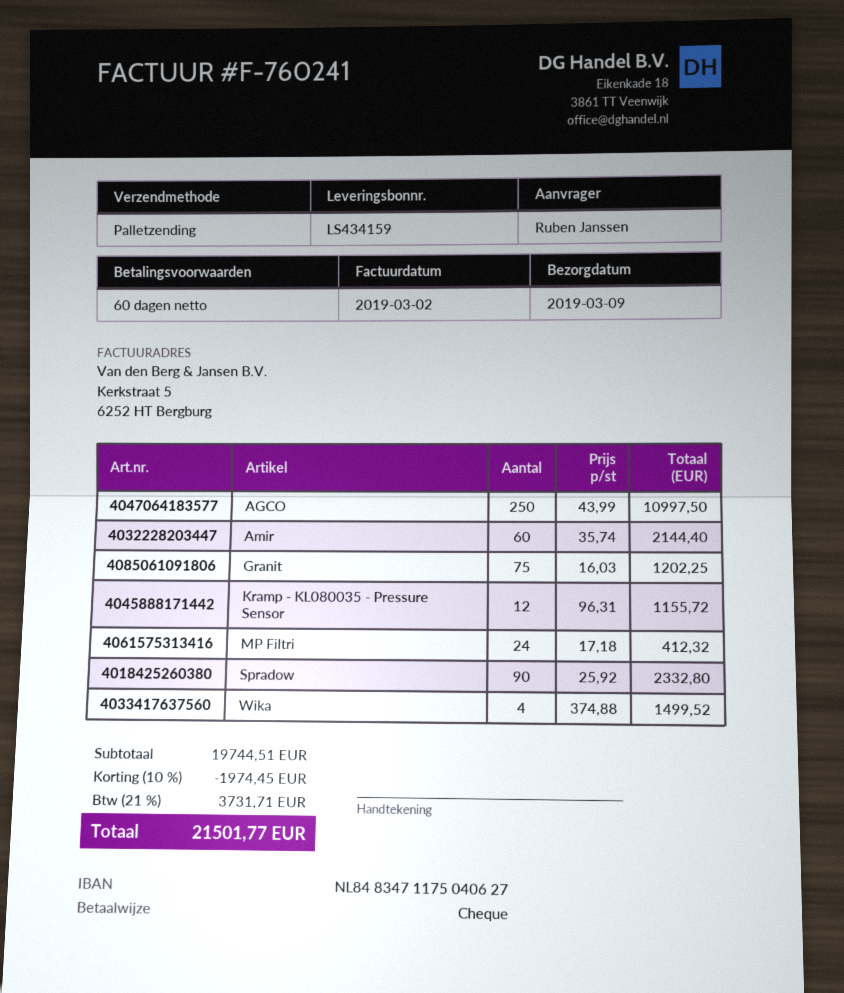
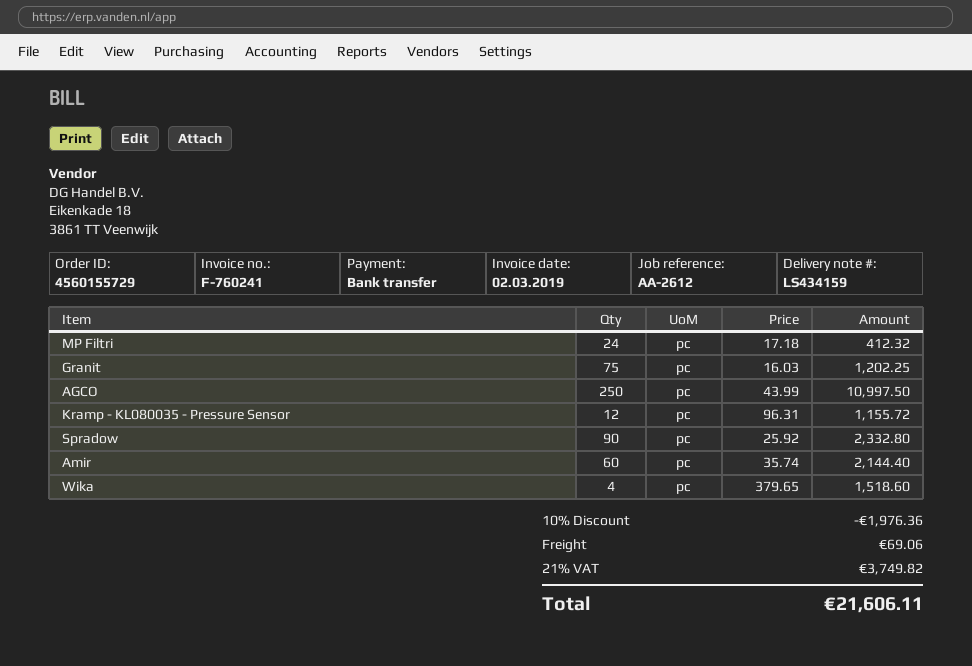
payment method: cheque -> bank transfer
Wika: 4 x 374.88 = 1499.52 -> 4 x 379.65 = 1518.60
discount: 10% = 1974.45 -> 10% = 1976.36
shipping: none -> 69.06
tax: 21% = 3731.71 -> 21% = 3749.82
total: 21501.77 -> 21606.11

